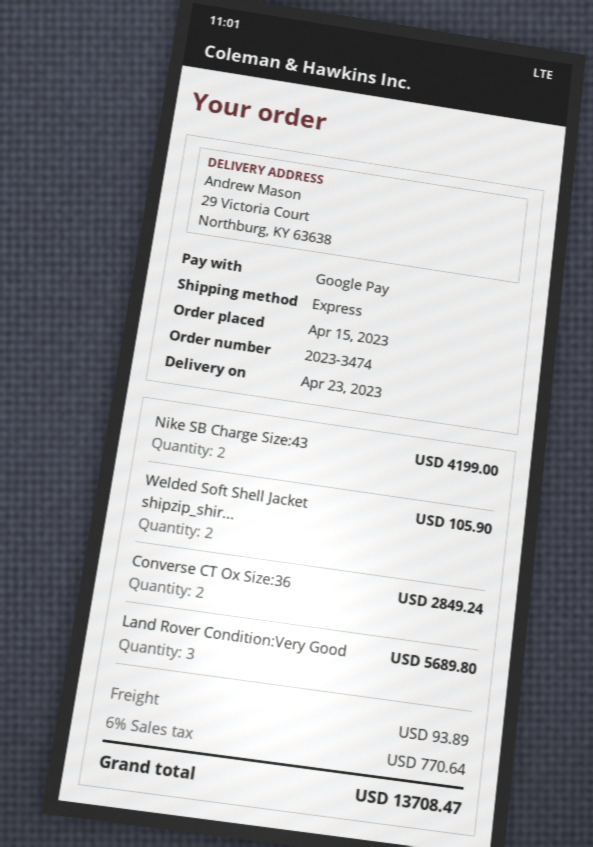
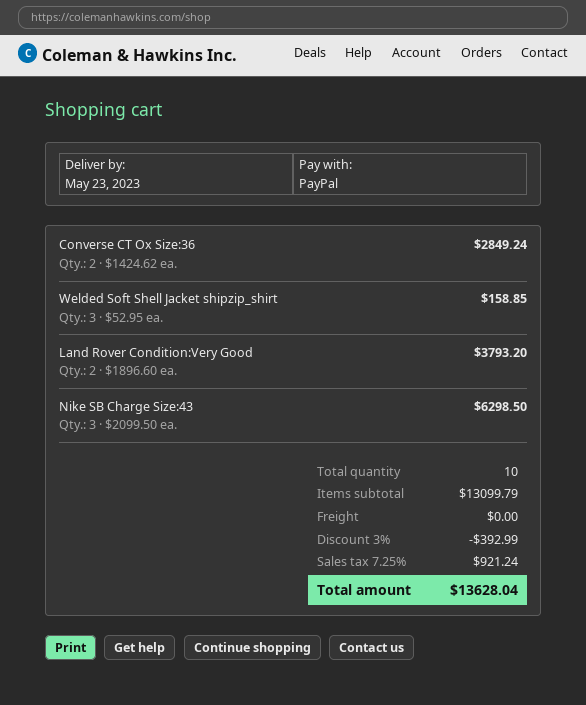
delivery date: 2023-04-23 -> 2023-05-23
payment method: Google Pay -> PayPal
Nike SB Charge Size:43: 2 for 4199.00 -> 3 for 6298.50
Welded Soft Shell Jacket shipzip_shir...: 2 for 105.90 -> 3 for 158.85
Land Rover Condition:Very Good: 3 for 5689.80 -> 2 for 3793.20
discount: none -> 3% = 392.99
shipping: 93.89 -> 0.00
tax: 6% = 770.64 -> 7.25% = 921.24
total: 13708.47 -> 13628.04

